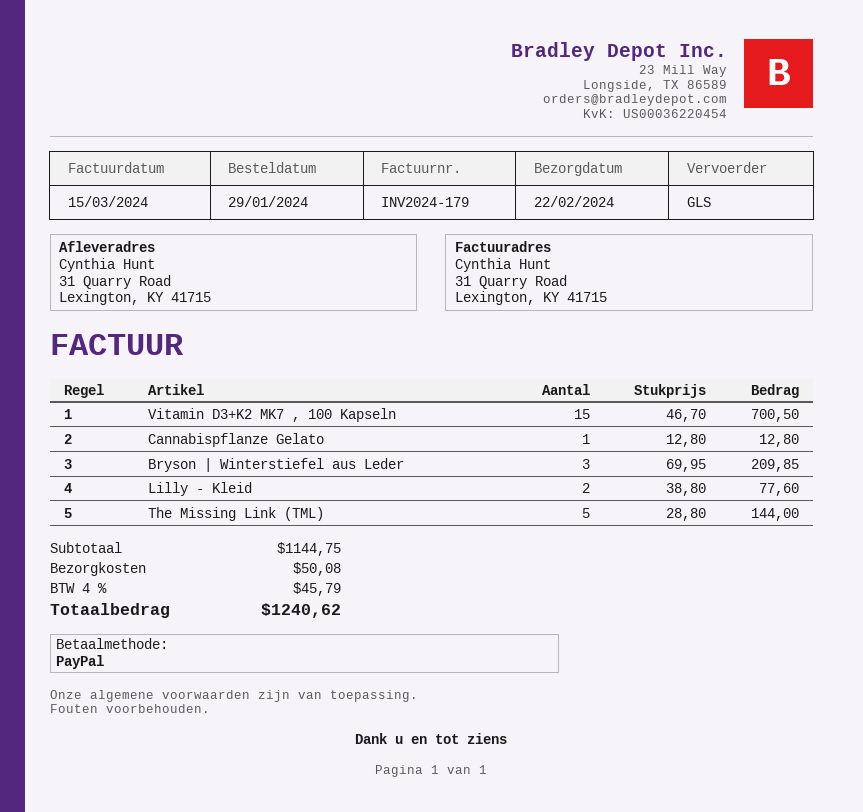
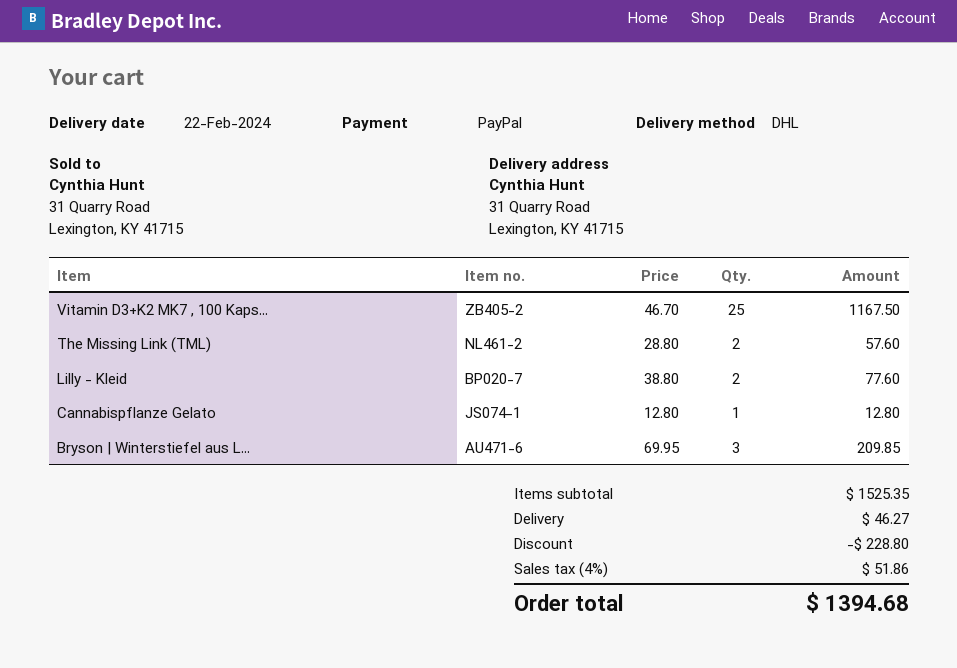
shipping method: GLS -> DHL
Vitamin D3+K2 MK7 , 100 Kapseln: 15 x 46.70 = 700.50 -> 25 x 46.70 = 1167.50
The Missing Link (TML): 5 x 28.80 = 144.00 -> 2 x 28.80 = 57.60
subtotal: 1144.75 -> 1525.35
discount: none -> 228.80
shipping: 50.08 -> 46.27
tax: 4% = 45.79 -> 4% = 51.86
total: 1240.62 -> 1394.68

